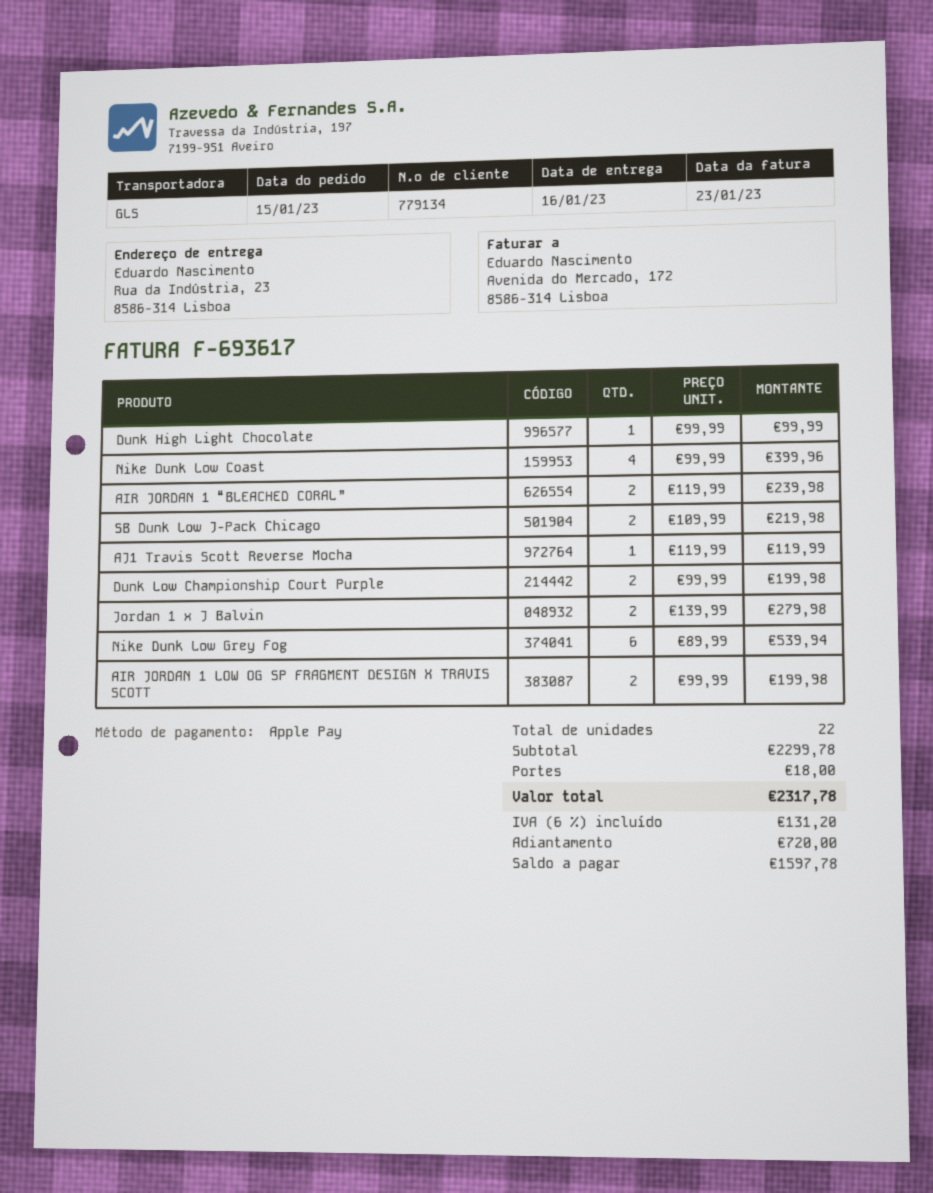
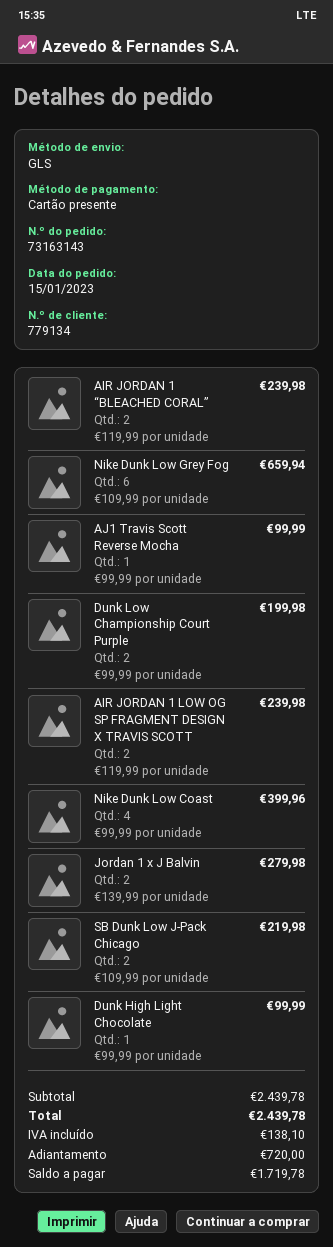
payment method: Apple Pay -> gift card
AJ1 Travis Scott Reverse Mocha: 1 x 119.99 = 119.99 -> 1 x 99.99 = 99.99
Nike Dunk Low Grey Fog: 6 x 89.99 = 539.94 -> 6 x 109.99 = 659.94
AIR JORDAN 1 LOW OG SP FRAGMENT DESIGN X TRAVIS SCOTT: 2 x 99.99 = 199.98 -> 2 x 119.99 = 239.98
subtotal: 2299.78 -> 2439.78
shipping: 18.00 -> none
tax: 131.20 -> 138.10
total: 2317.78 -> 2439.78
balance: 1597.78 -> 1719.78

